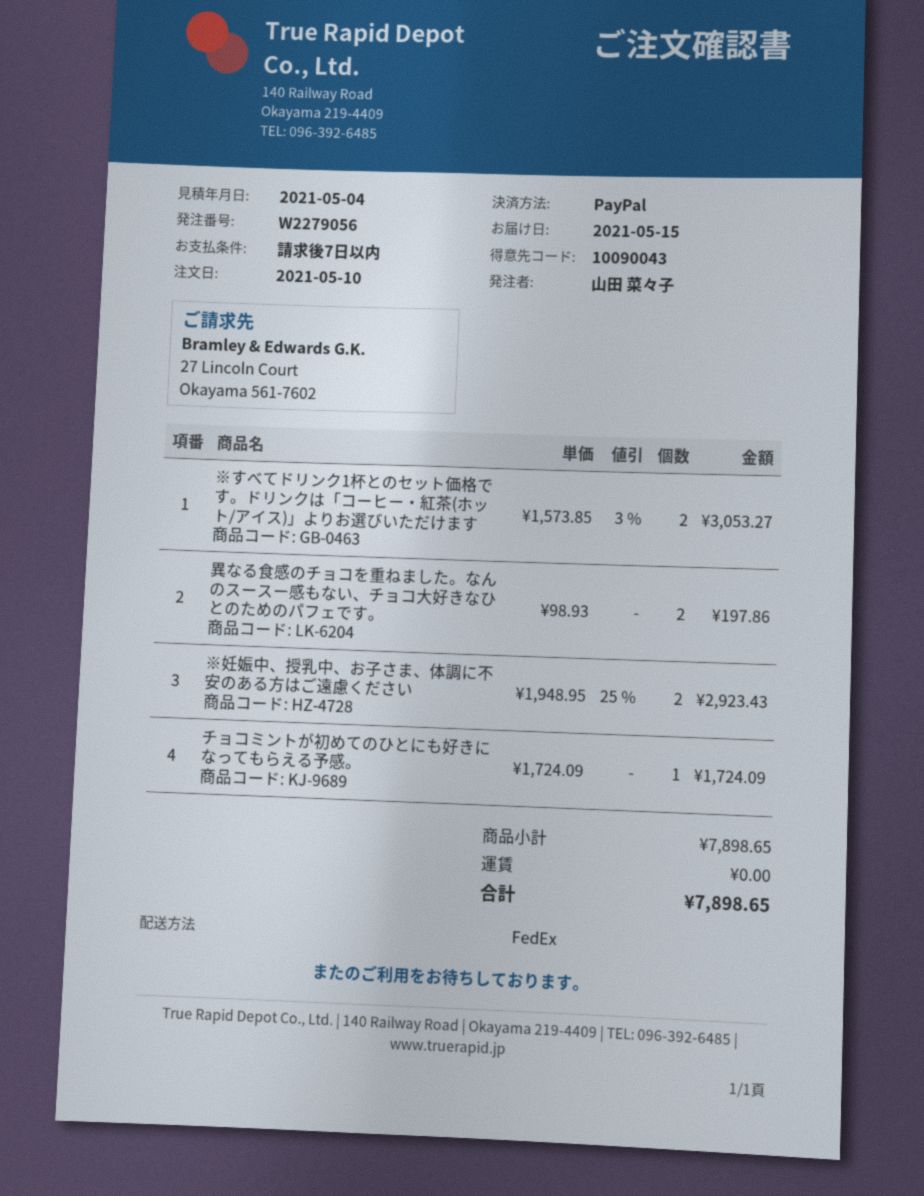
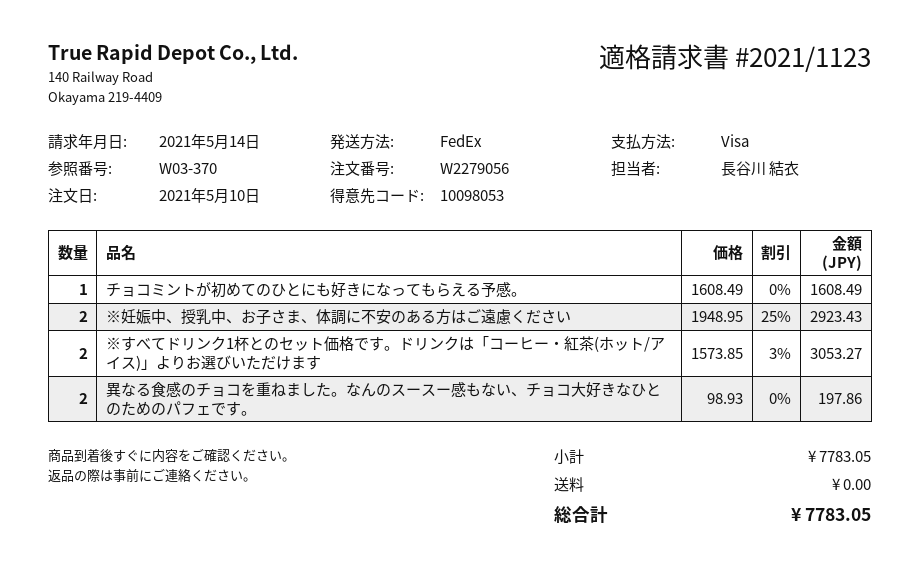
customer number: 10090043 -> 10098053
payment method: PayPal -> Visa
チョコミントが初めてのひとにも好きになってもらえる予感。: 1 x 1724.09 = 1724.09 -> 1 x 1608.49 = 1608.49
subtotal: 7898.65 -> 7783.05
total: 7898.65 -> 7783.05

